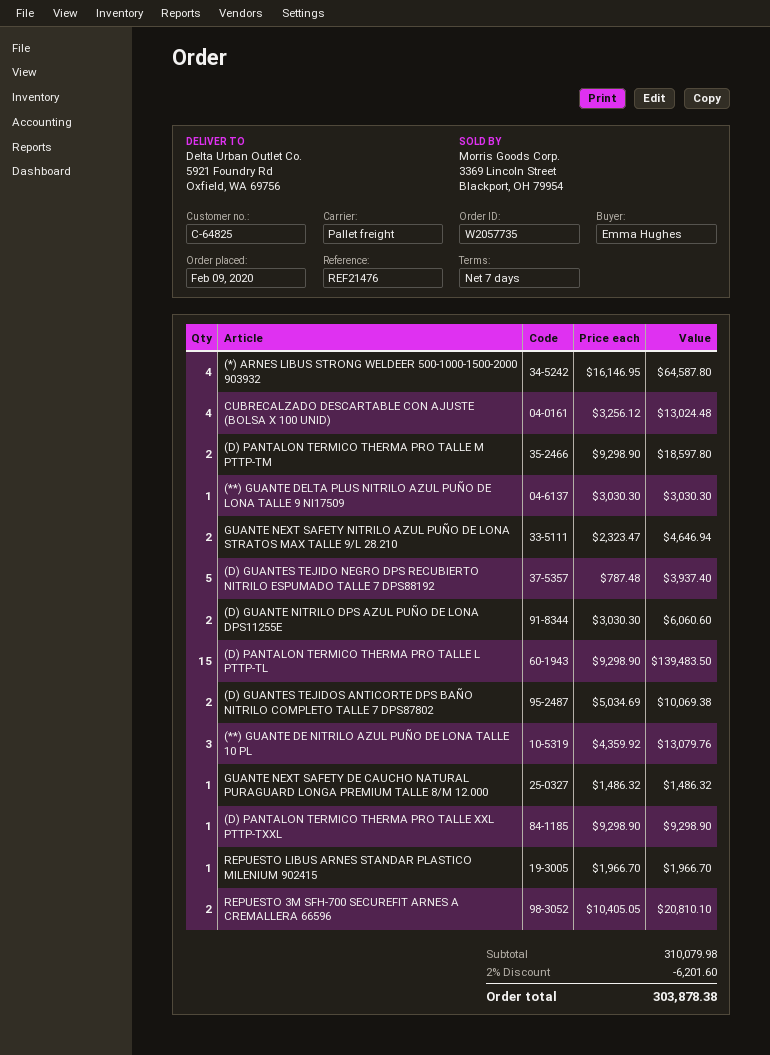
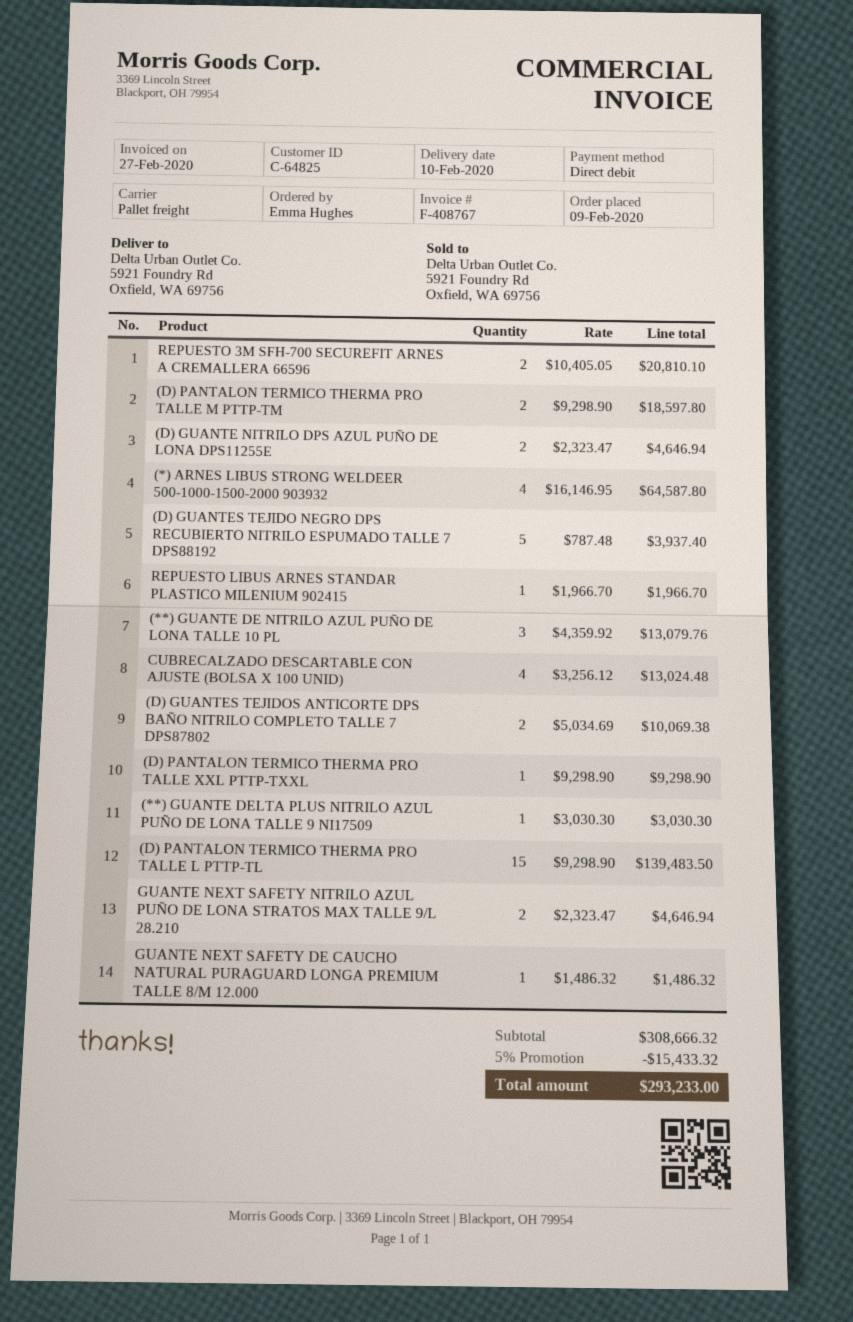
(D) GUANTE NITRILO DPS AZUL PUÑO DE LONA DPS11255E: 2 x 3030.30 = 6060.60 -> 2 x 2323.47 = 4646.94
subtotal: 310079.98 -> 308666.32
discount: 2% = 6201.60 -> 5% = 15433.32
total: 303878.38 -> 293233.00

